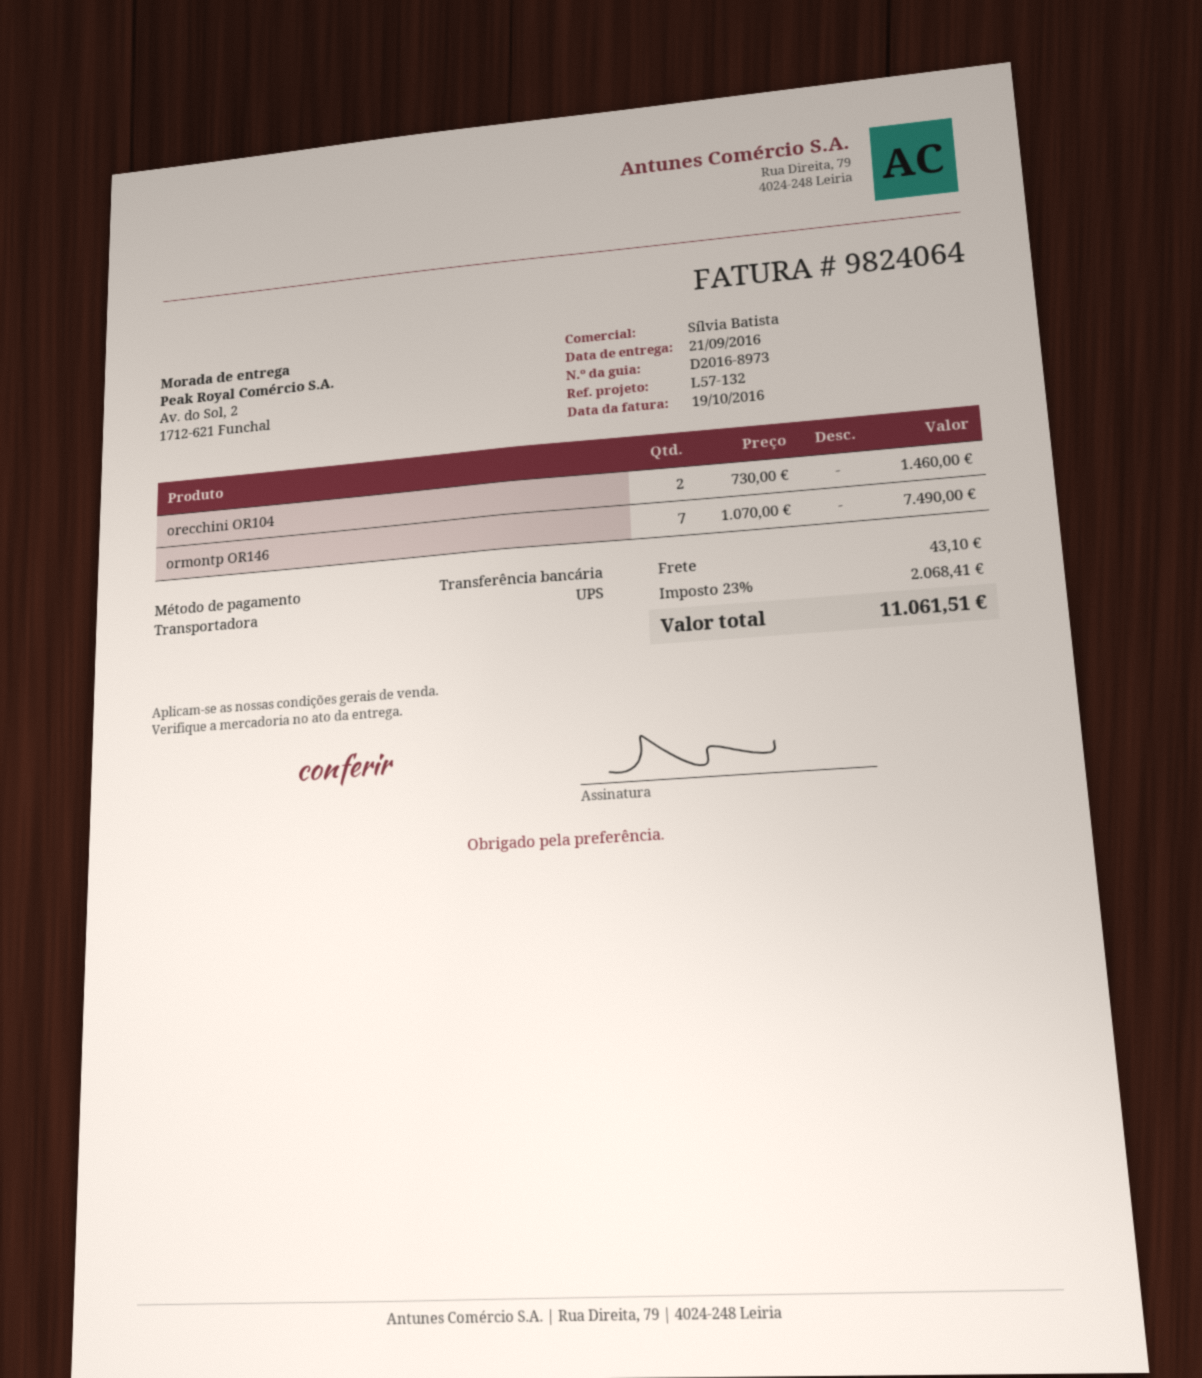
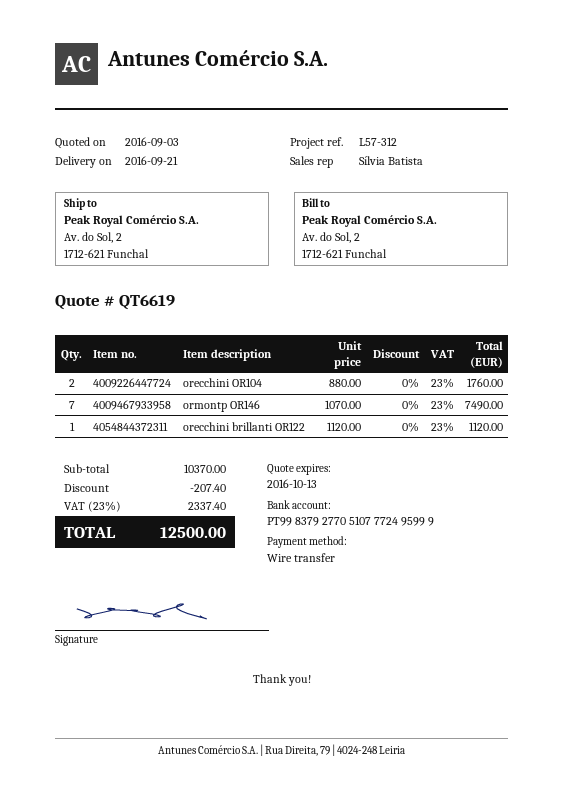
reference: L57-132 -> L57-312
orecchini OR104: 2 x 730.00 = 1460.00 -> 2 x 880.00 = 1760.00
orecchini brillanti OR122: none -> 1 x 1120.00 = 1120.00
discount: none -> 207.40
shipping: 43.10 -> none
tax: 23% = 2068.41 -> 23% = 2337.40
total: 11061.51 -> 12500.00

